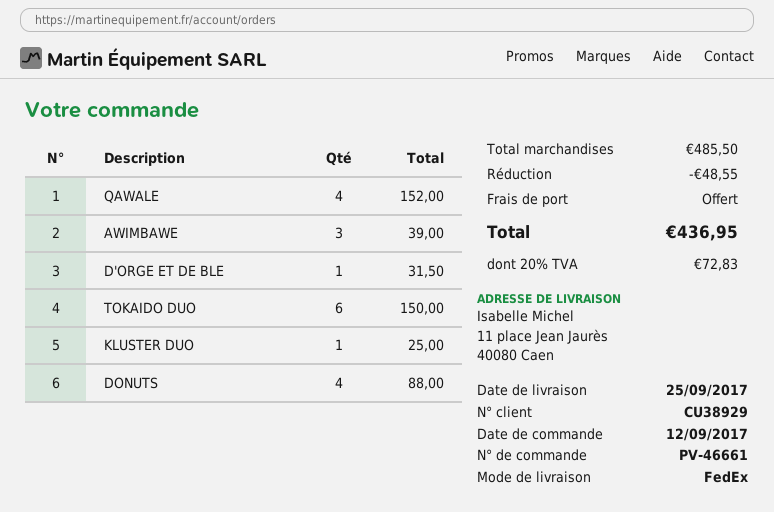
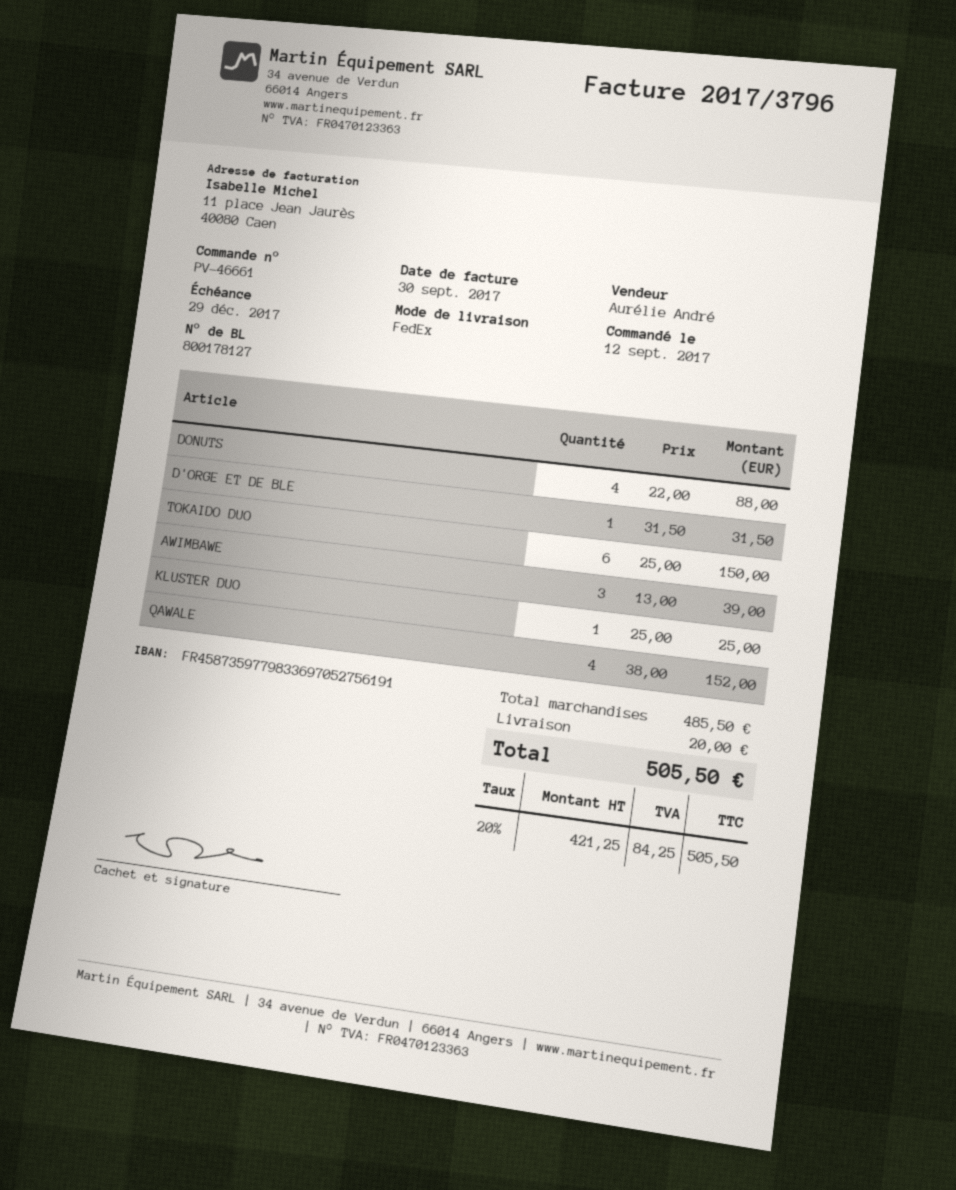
discount: 48.55 -> none
shipping: 0.00 -> 20.00
tax: 20% = 72.83 -> 20% = 84.25
total: 436.95 -> 505.50

